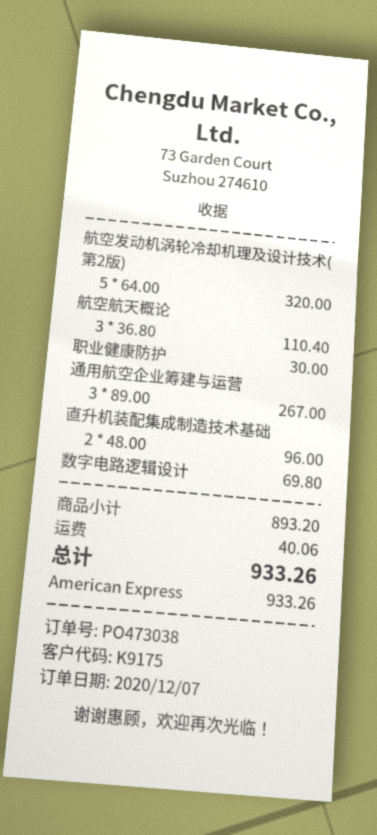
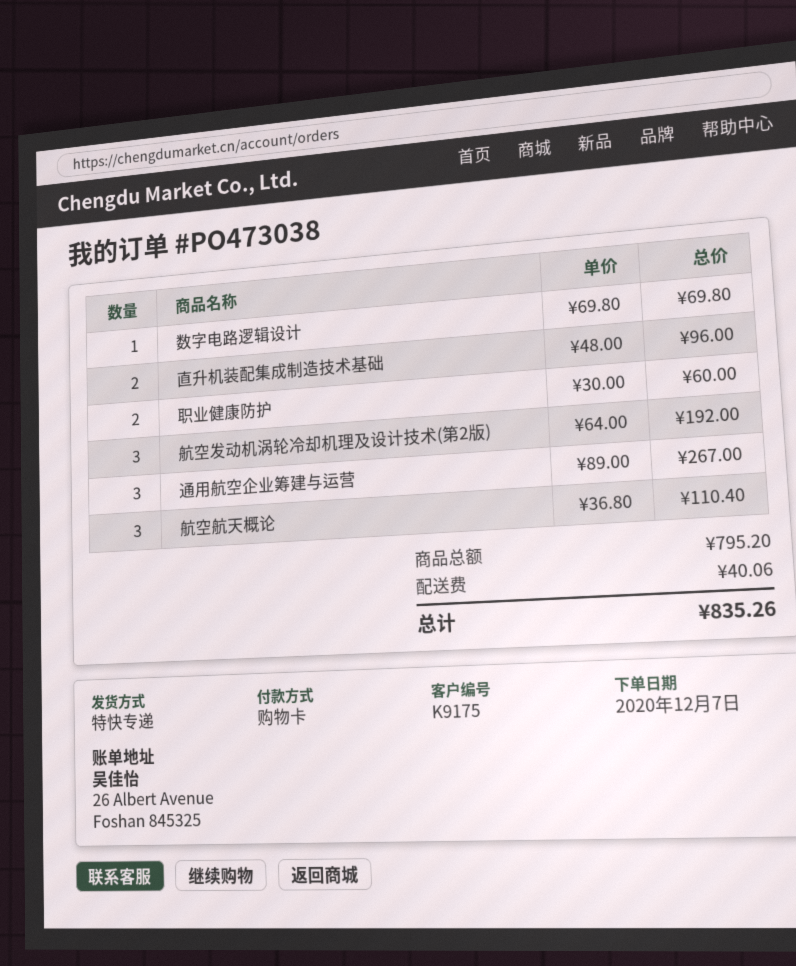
payment method: American Express -> gift card
航空发动机涡轮冷却机理及设计技术(第2版): 5 x 64.00 = 320.00 -> 3 x 64.00 = 192.00
职业健康防护: 1 x 30.00 = 30.00 -> 2 x 30.00 = 60.00
subtotal: 893.20 -> 795.20
total: 933.26 -> 835.26

